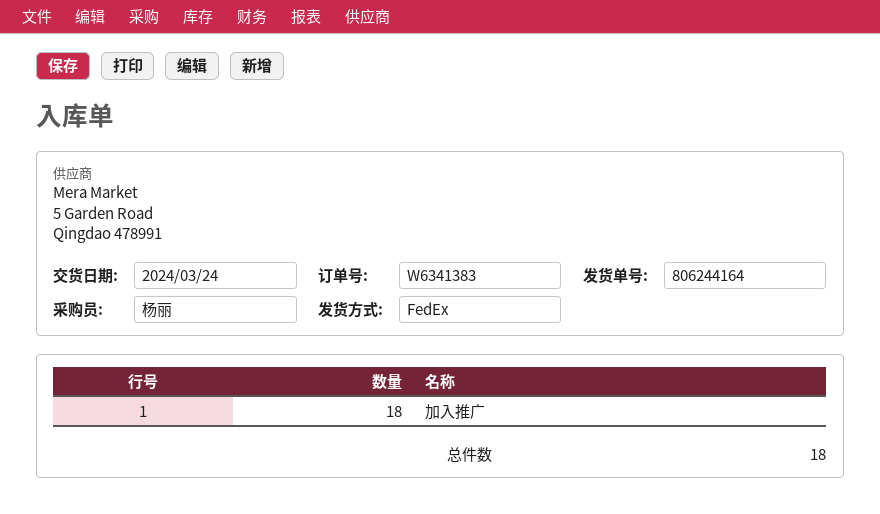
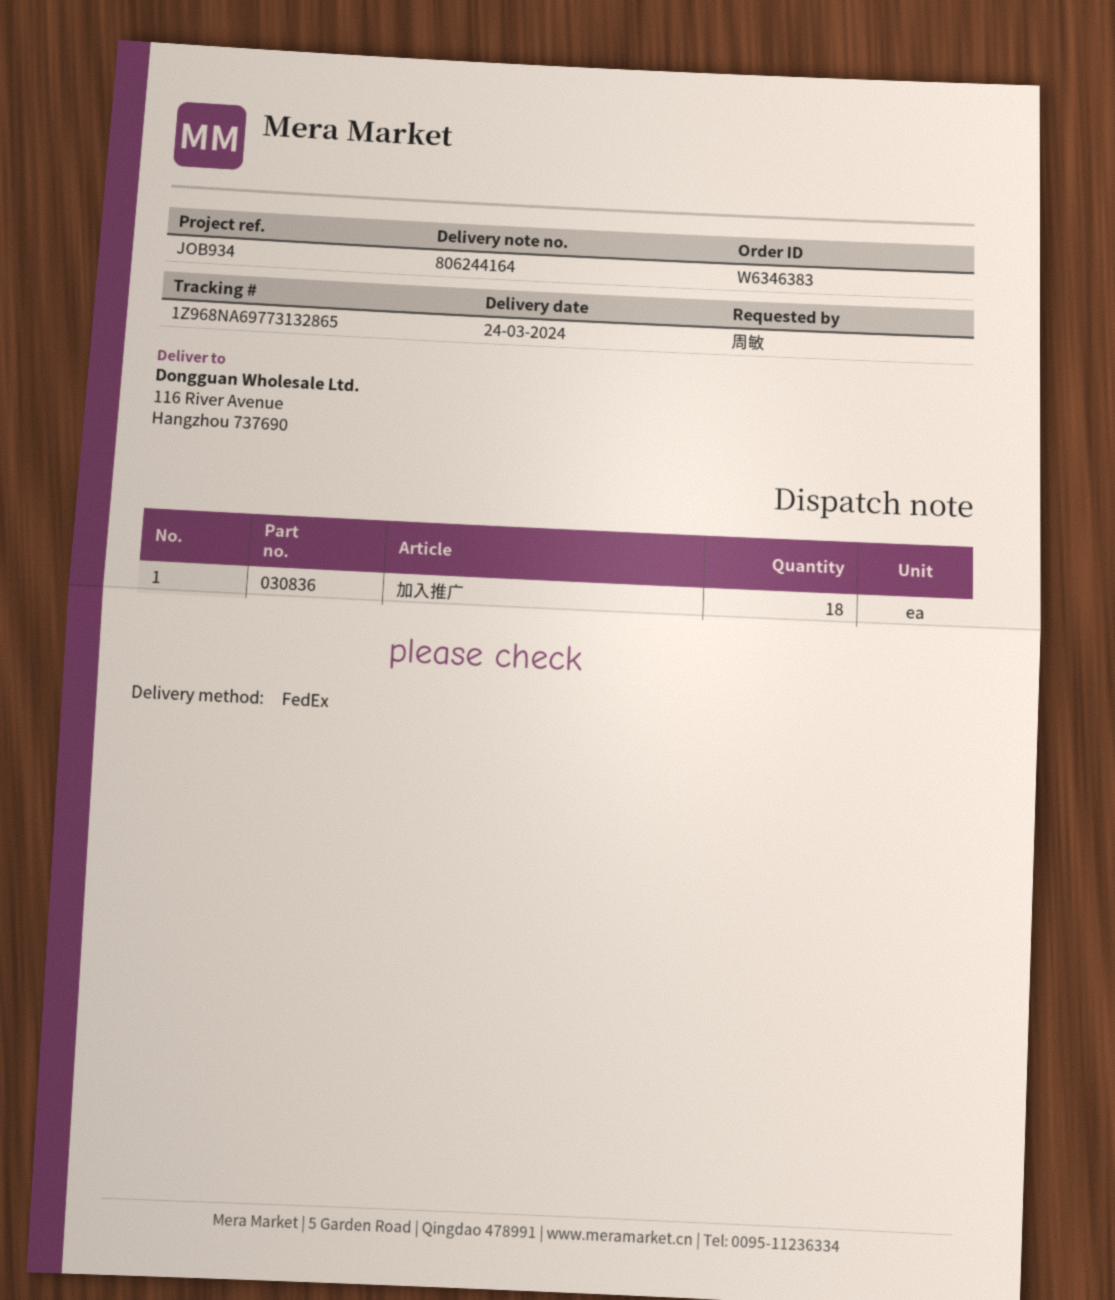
order number: W6341383 -> W6346383
ordered by: 杨丽 -> 周敏

